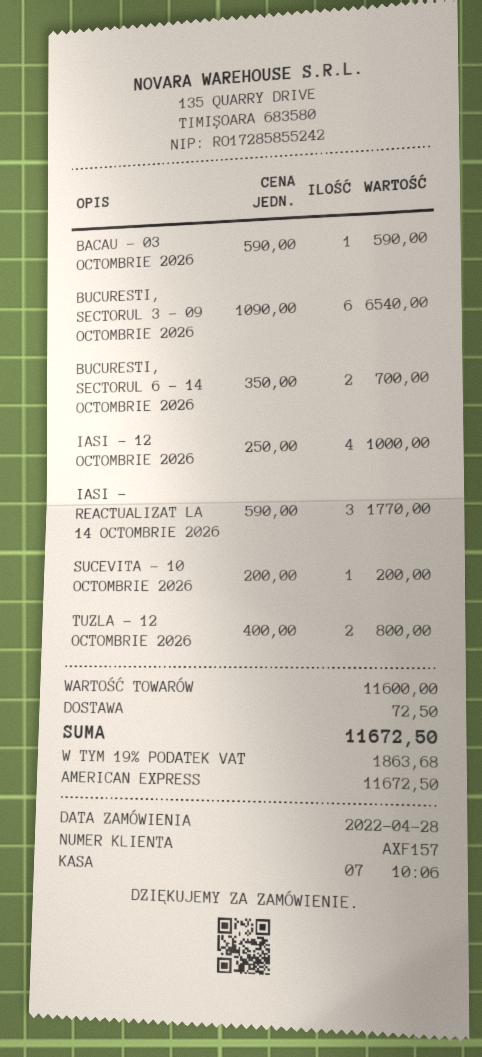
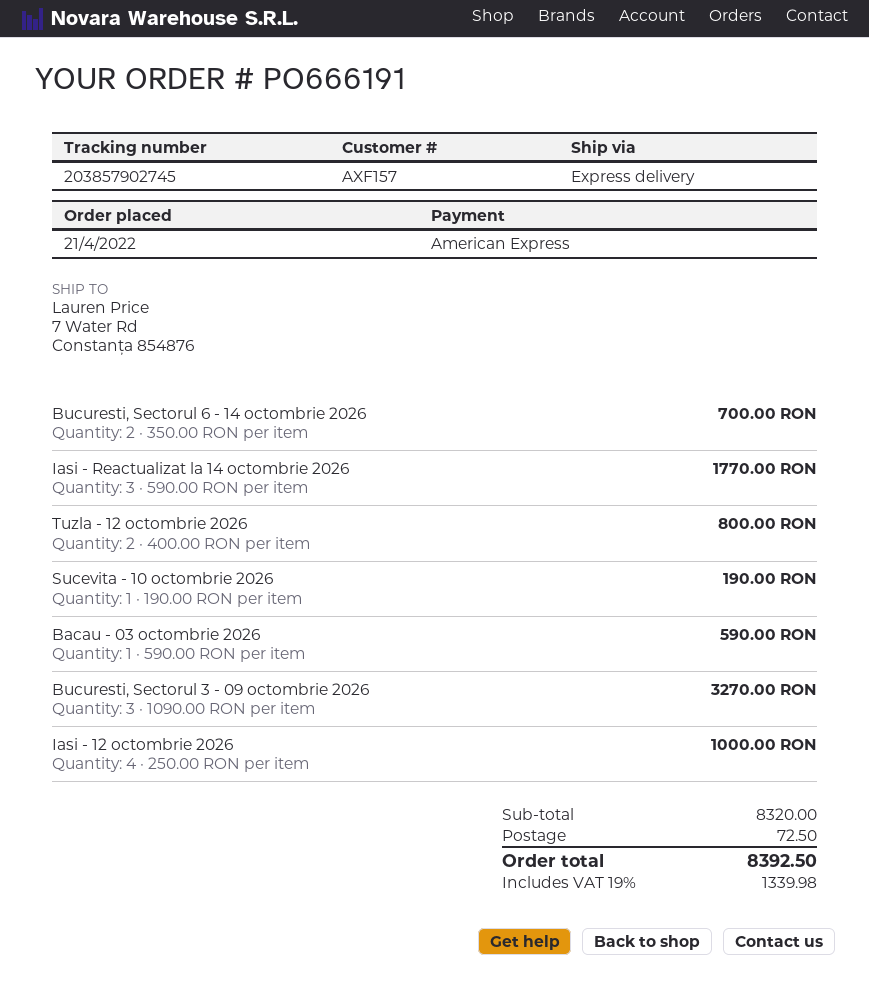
order date: 2022-04-28 -> 2022-04-21
BUCURESTI, SECTORUL 3 - 09 OCTOMBRIE 2026: 6 x 1090.00 = 6540.00 -> 3 x 1090.00 = 3270.00
SUCEVITA - 10 OCTOMBRIE 2026: 1 x 200.00 = 200.00 -> 1 x 190.00 = 190.00
subtotal: 11600.00 -> 8320.00
tax: 19% = 1863.68 -> 19% = 1339.98
total: 11672.50 -> 8392.50

